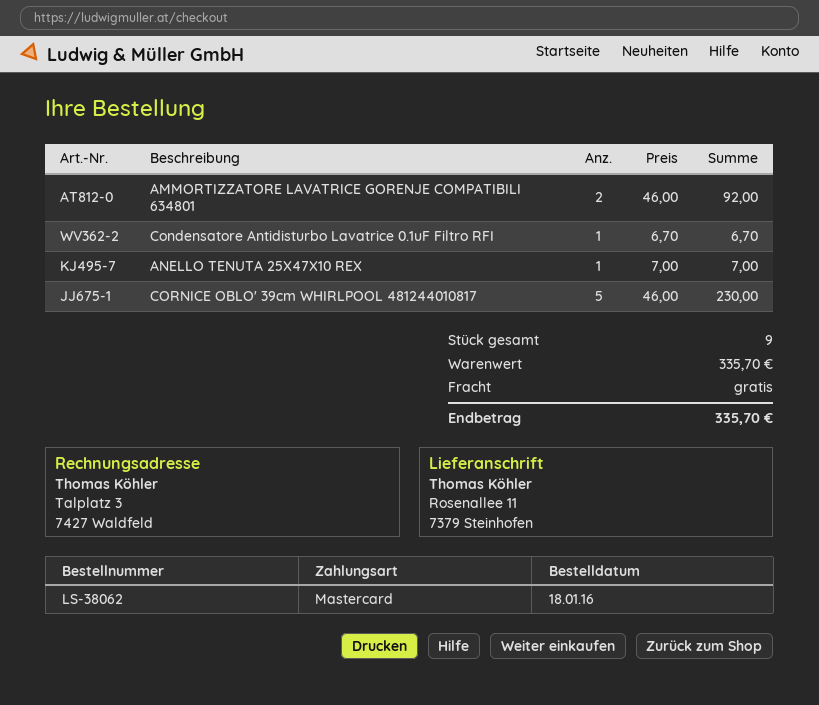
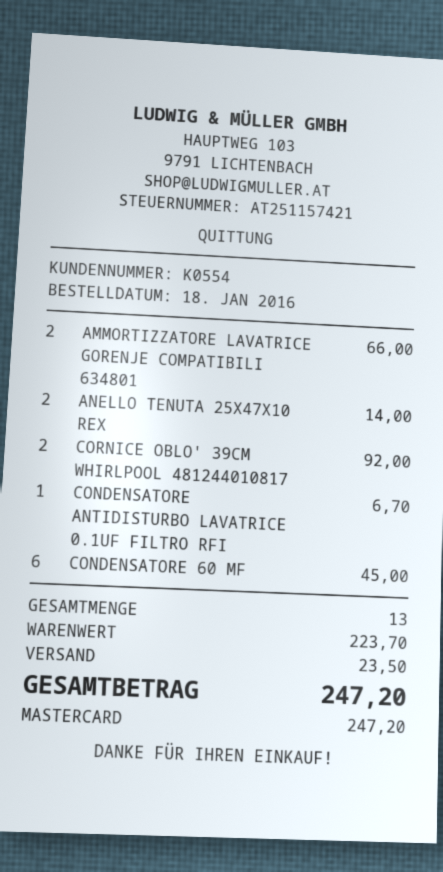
AMMORTIZZATORE LAVATRICE GORENJE COMPATIBILI 634801: 2 for 92.00 -> 2 for 66.00
ANELLO TENUTA 25X47X10 REX: 1 for 7.00 -> 2 for 14.00
CORNICE OBLO' 39cm WHIRLPOOL 481244010817: 5 for 230.00 -> 2 for 92.00
CONDENSATORE 60 MF: none -> 6 for 45.00
total quantity: 9 -> 13
subtotal: 335.70 -> 223.70
shipping: 0.00 -> 23.50
total: 335.70 -> 247.20

